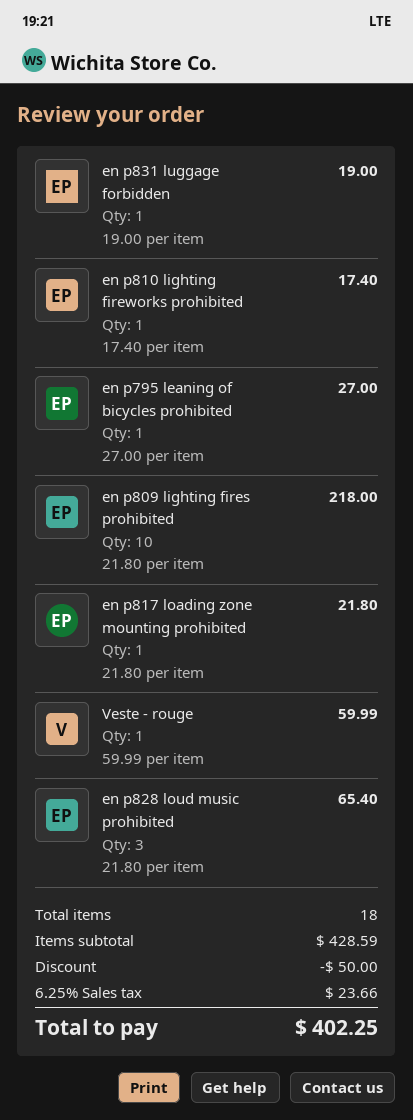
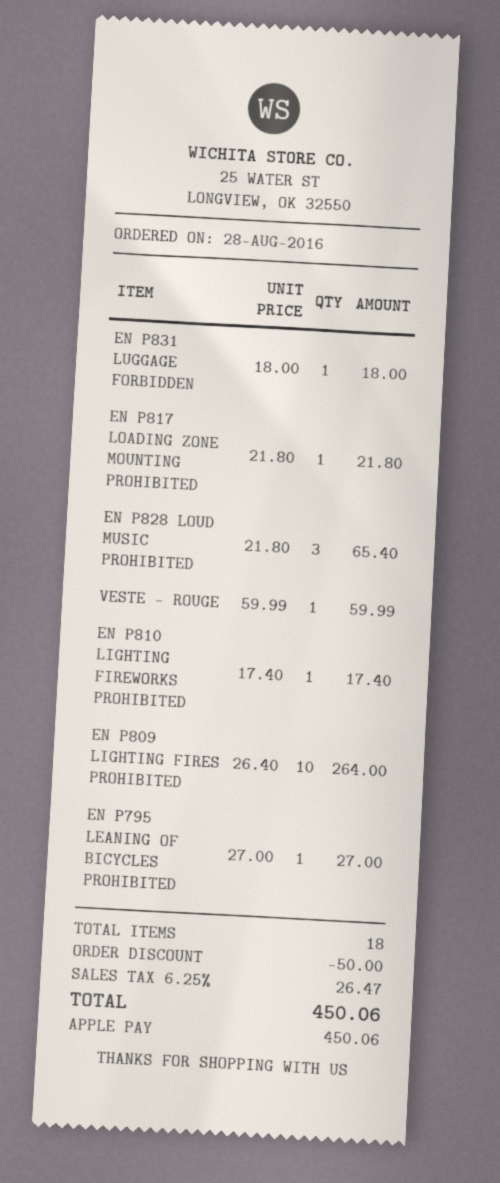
en p831 luggage forbidden: 1 x 19.00 = 19.00 -> 1 x 18.00 = 18.00
en p809 lighting fires prohibited: 10 x 21.80 = 218.00 -> 10 x 26.40 = 264.00
tax: 6.25% = 23.66 -> 6.25% = 26.47
total: 402.25 -> 450.06

